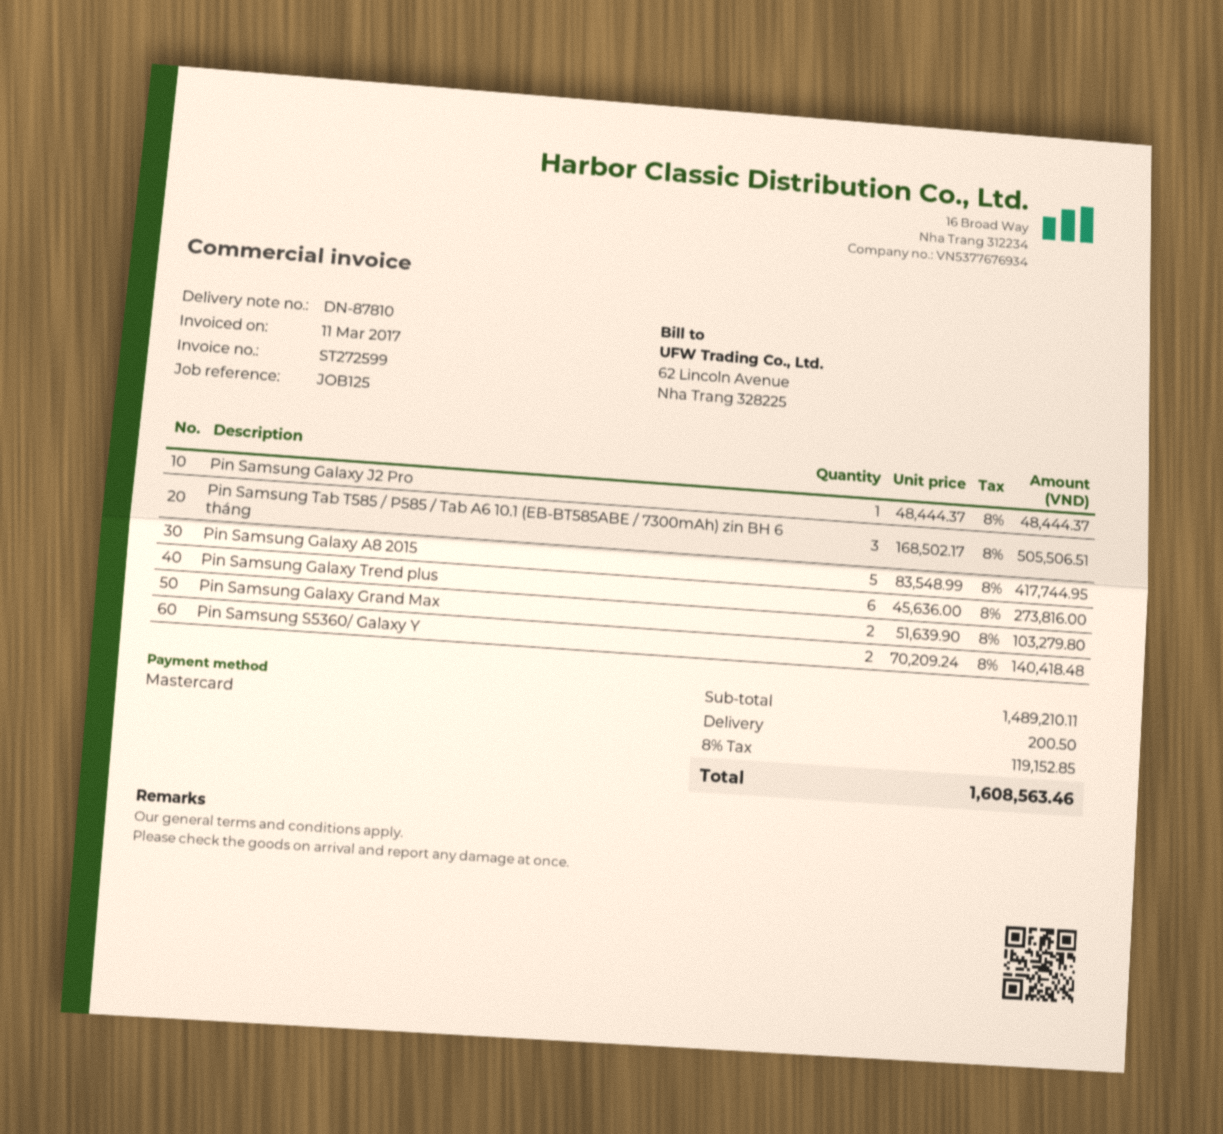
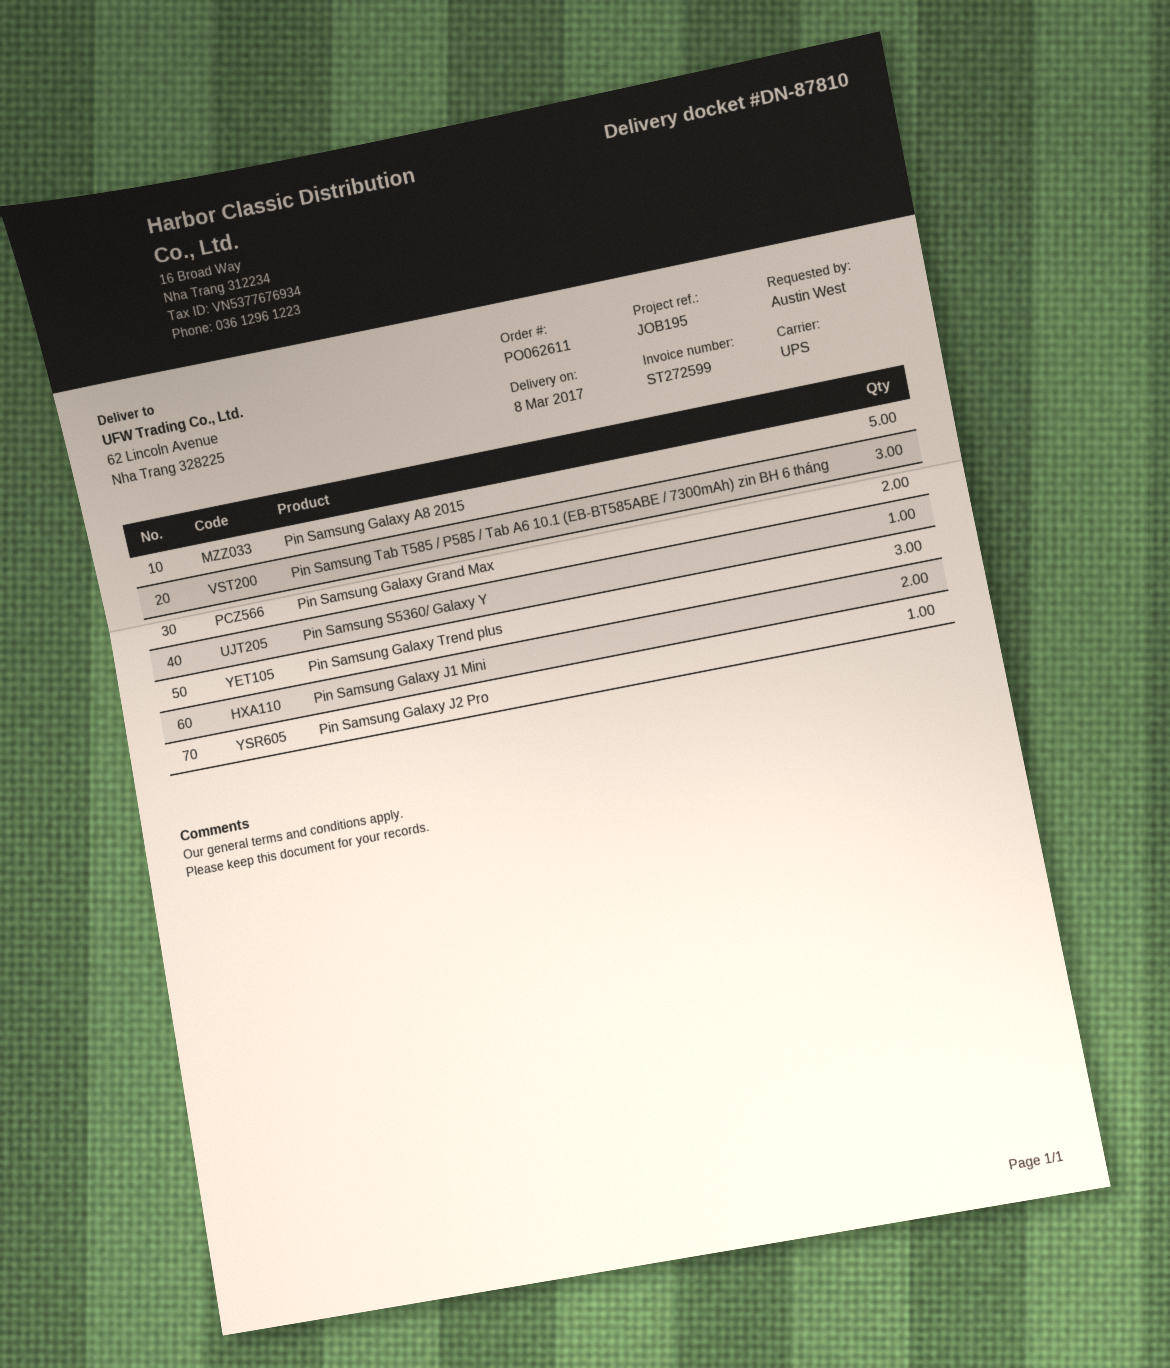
reference: JOB125 -> JOB195
Pin Samsung Galaxy Trend plus: 6 -> 3
Pin Samsung S5360/ Galaxy Y: 2 -> 1
Pin Samsung Galaxy J1 Mini: none -> 2

